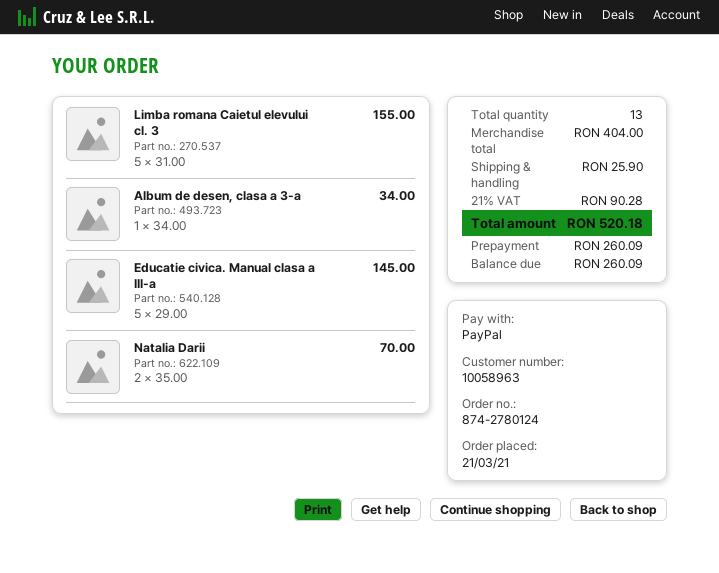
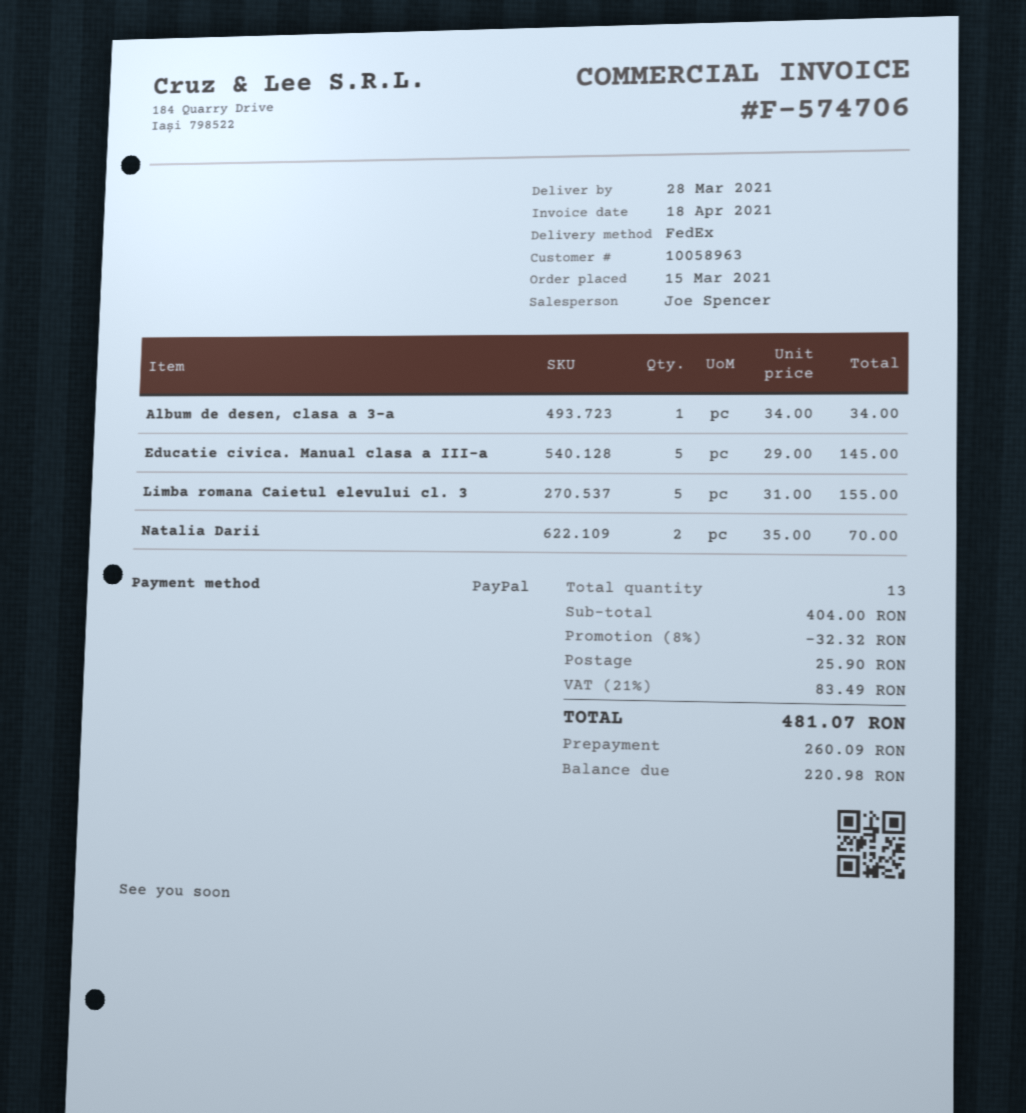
order date: 2021-03-21 -> 2021-03-15
discount: none -> 8% = 32.32
tax: 21% = 90.28 -> 21% = 83.49
total: 520.18 -> 481.07
balance: 260.09 -> 220.98

